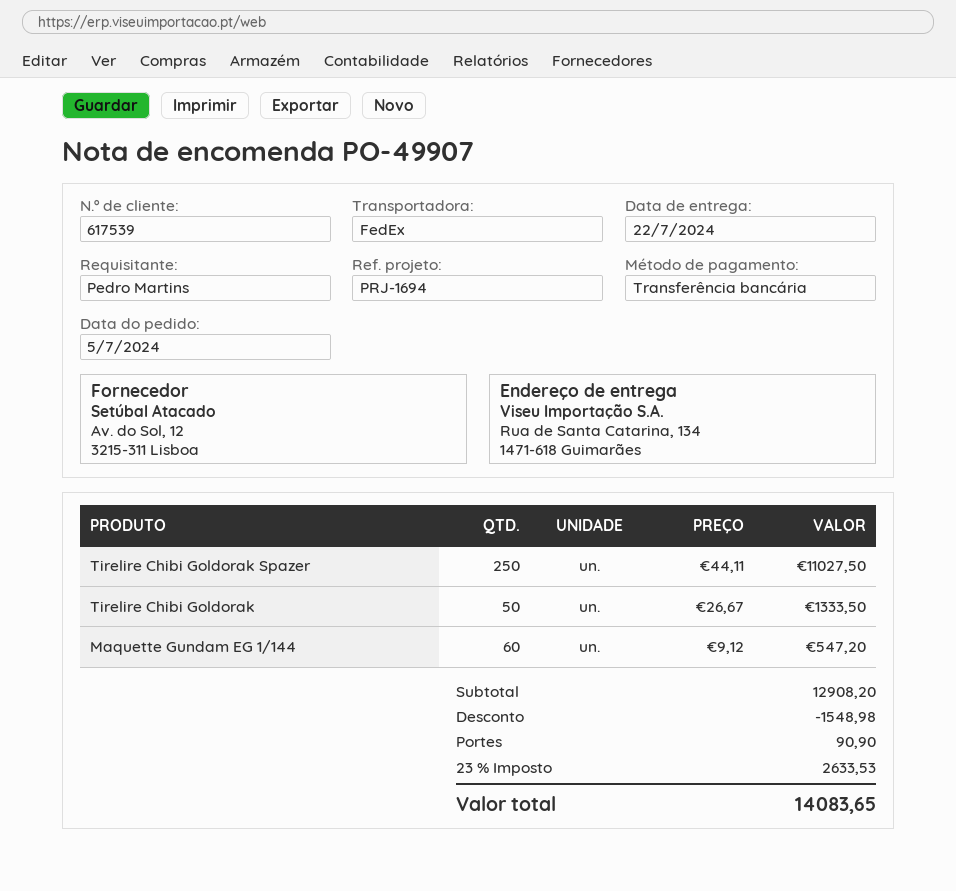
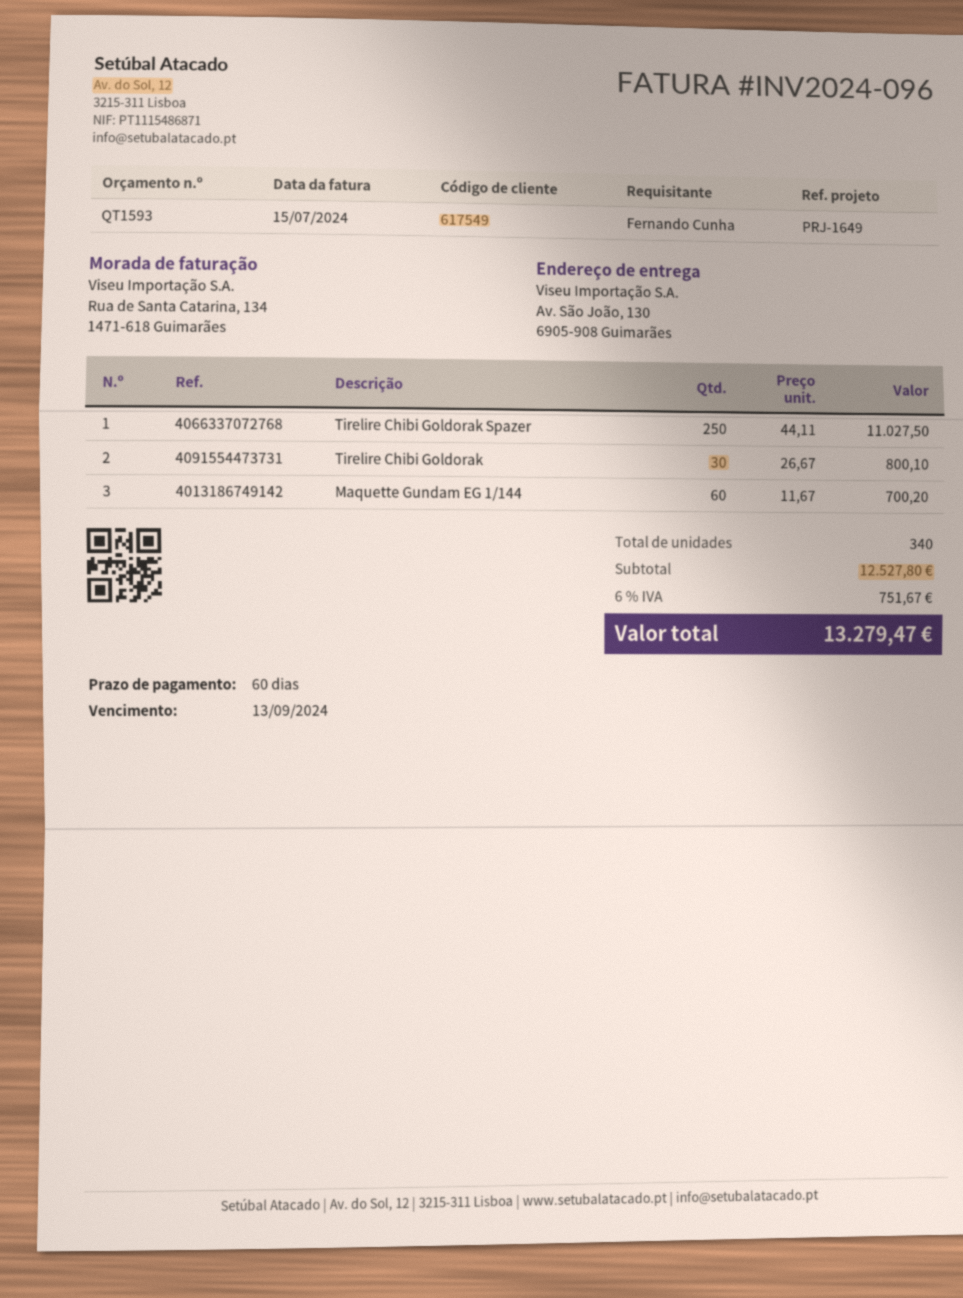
customer number: 617539 -> 617549
reference: PRJ-1694 -> PRJ-1649
ordered by: Pedro Martins -> Fernando Cunha
ship to: Rua de Santa Catarina, 134, 1471-618 Guimarães -> Av. São João, 130, 6905-908 Guimarães
Tirelire Chibi Goldorak: 50 x 26.67 = 1333.50 -> 30 x 26.67 = 800.10
Maquette Gundam EG 1/144: 60 x 9.12 = 547.20 -> 60 x 11.67 = 700.20
subtotal: 12908.20 -> 12527.80
discount: 1548.98 -> none
shipping: 90.90 -> none
tax: 23% = 2633.53 -> 6% = 751.67
total: 14083.65 -> 13279.47

